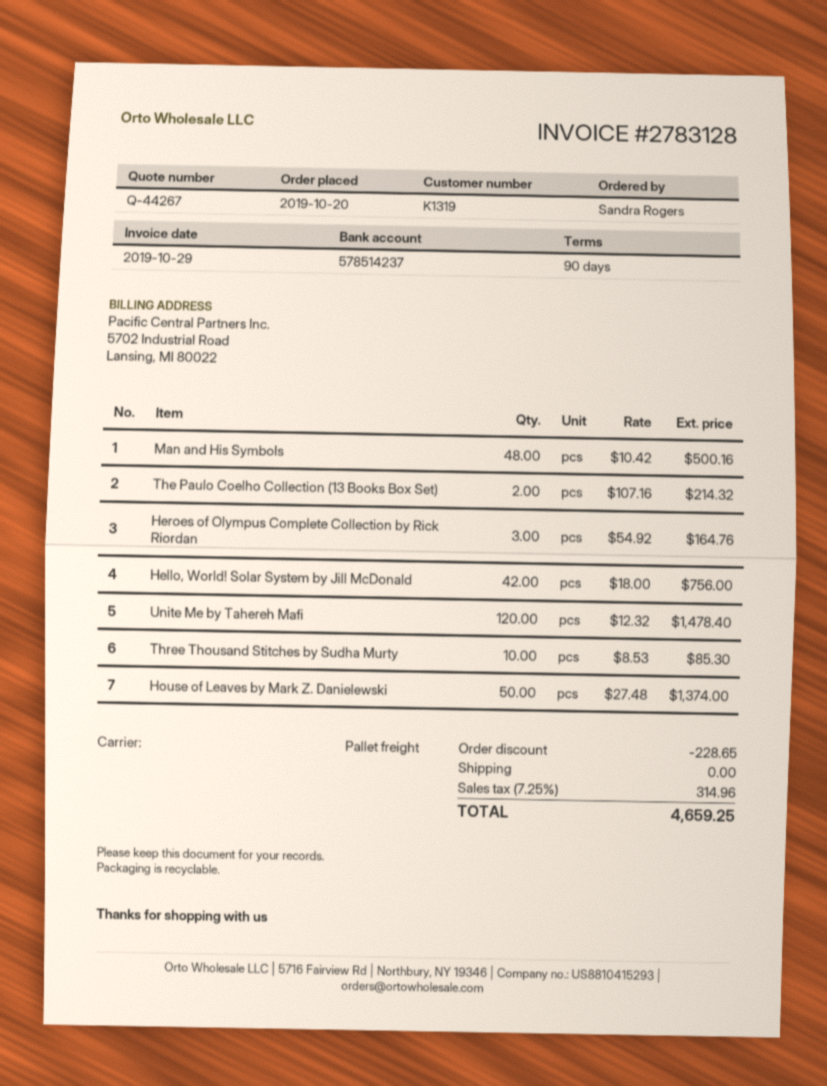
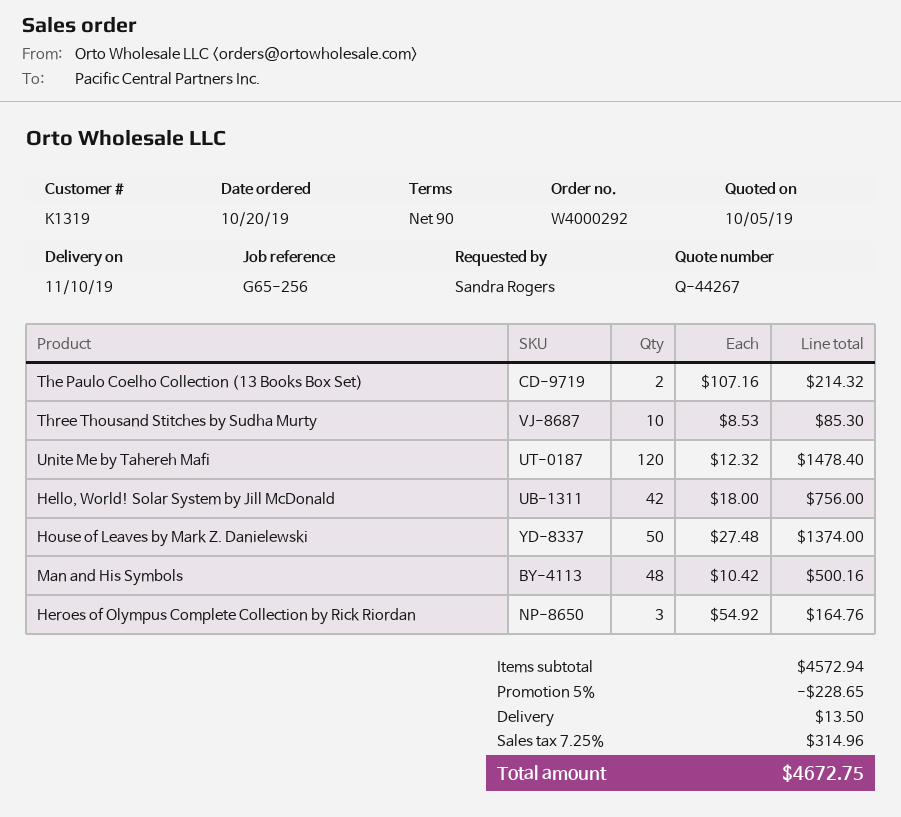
shipping: 0.00 -> 13.50
total: 4659.25 -> 4672.75

